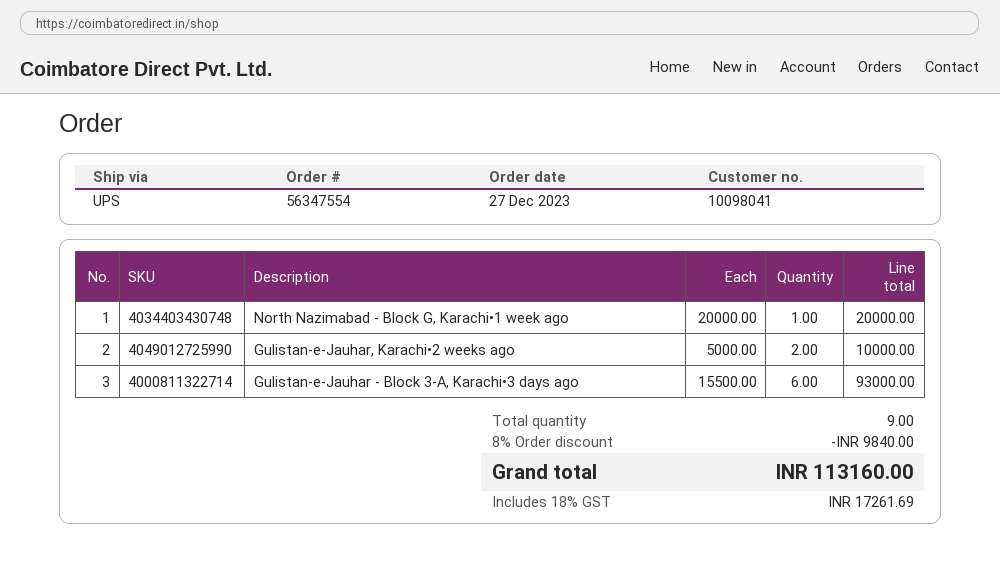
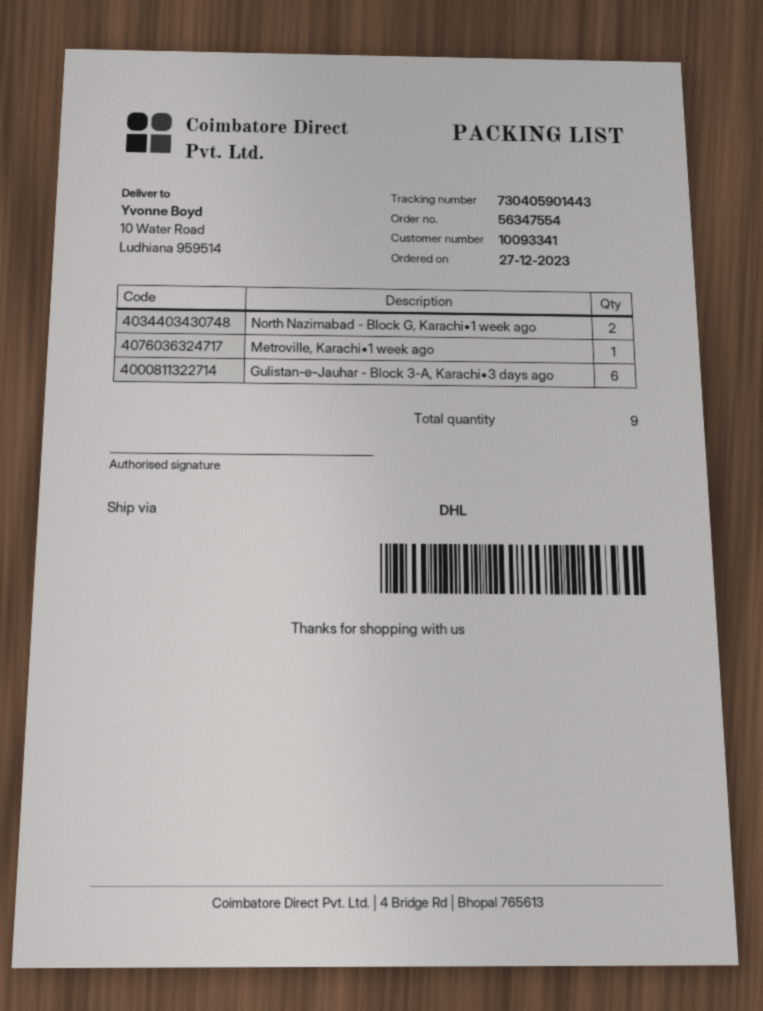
customer number: 10098041 -> 10093341
shipping method: UPS -> DHL
North Nazimabad - Block G, Karachi•1 week ago: 1 -> 2
Gulistan-e-Jauhar, Karachi•2 weeks ago: 2 -> none
Metroville, Karachi•1 week ago: none -> 1

